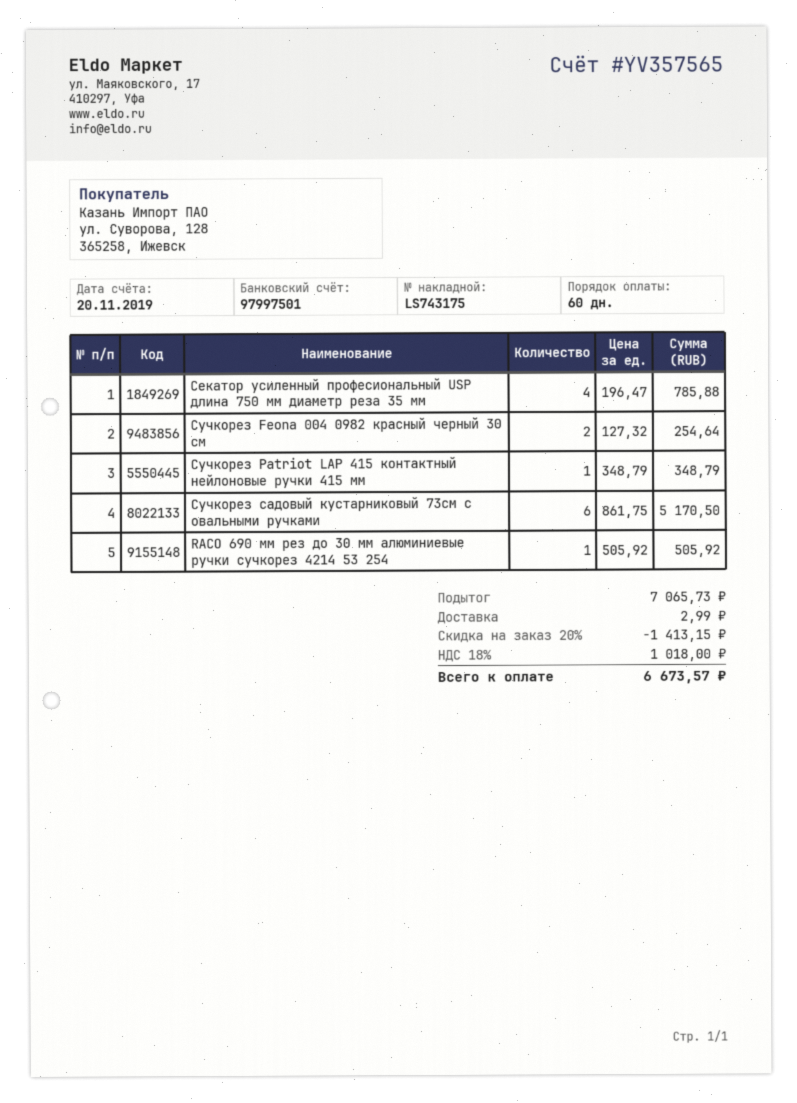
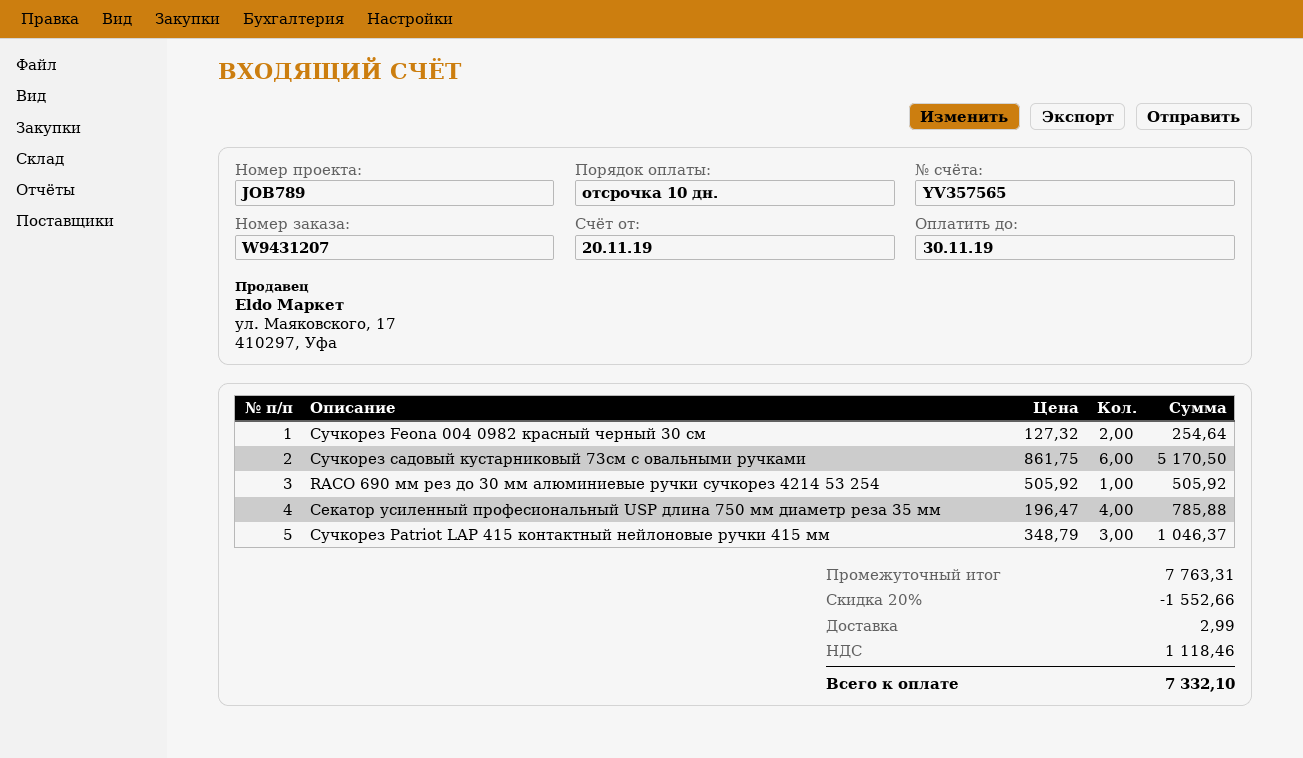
payment terms: 60 days -> 10 days
Сучкорез Patriot LAP 415 контактный нейлоновые ручки 415 мм: 1 x 348.79 = 348.79 -> 3 x 348.79 = 1046.37
subtotal: 7065.73 -> 7763.31
discount: 20% = 1413.15 -> 20% = 1552.66
tax: 1018.00 -> 1118.46
total: 6673.57 -> 7332.10

